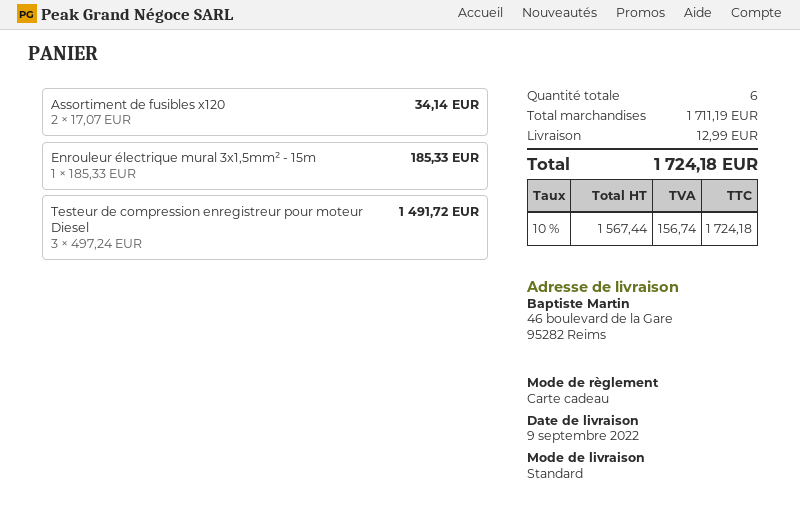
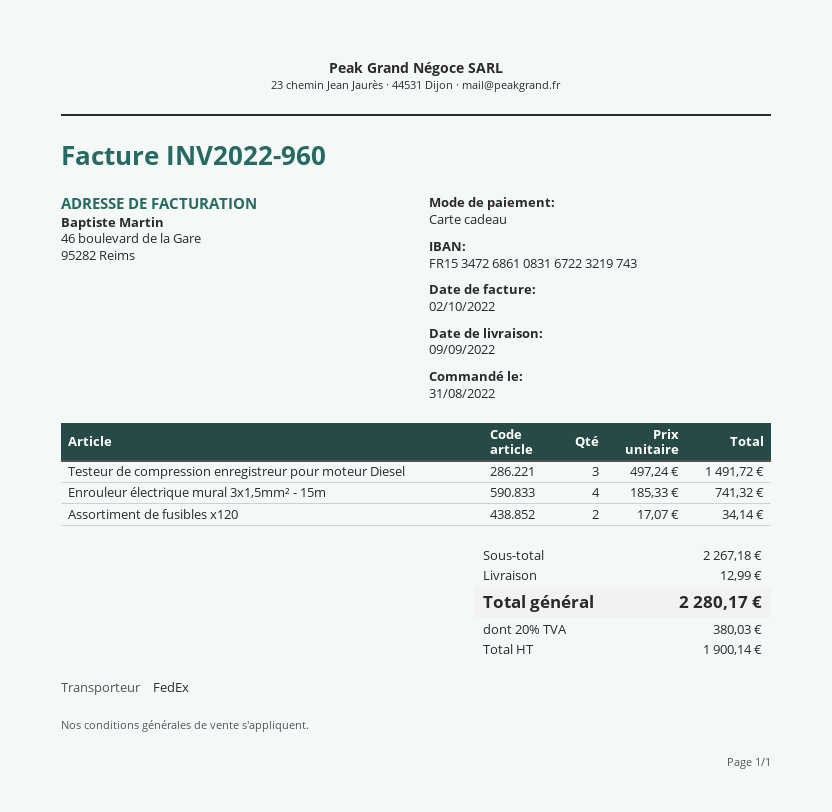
shipping method: standard -> FedEx
Enrouleur électrique mural 3x1,5mm² - 15m: 1 x 185.33 = 185.33 -> 4 x 185.33 = 741.32
subtotal: 1711.19 -> 2267.18
net: 1567.44 -> 1900.14
tax: 10% = 156.74 -> 20% = 380.03
total: 1724.18 -> 2280.17

